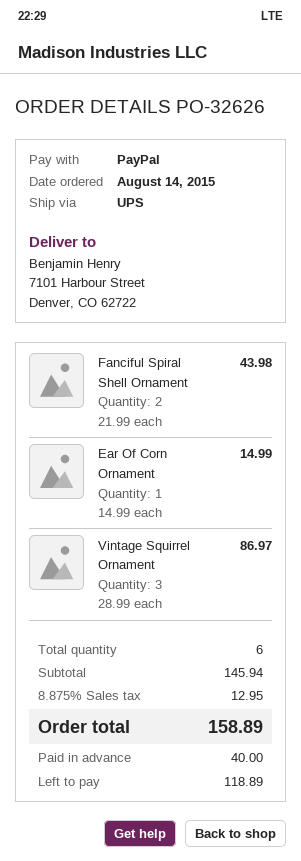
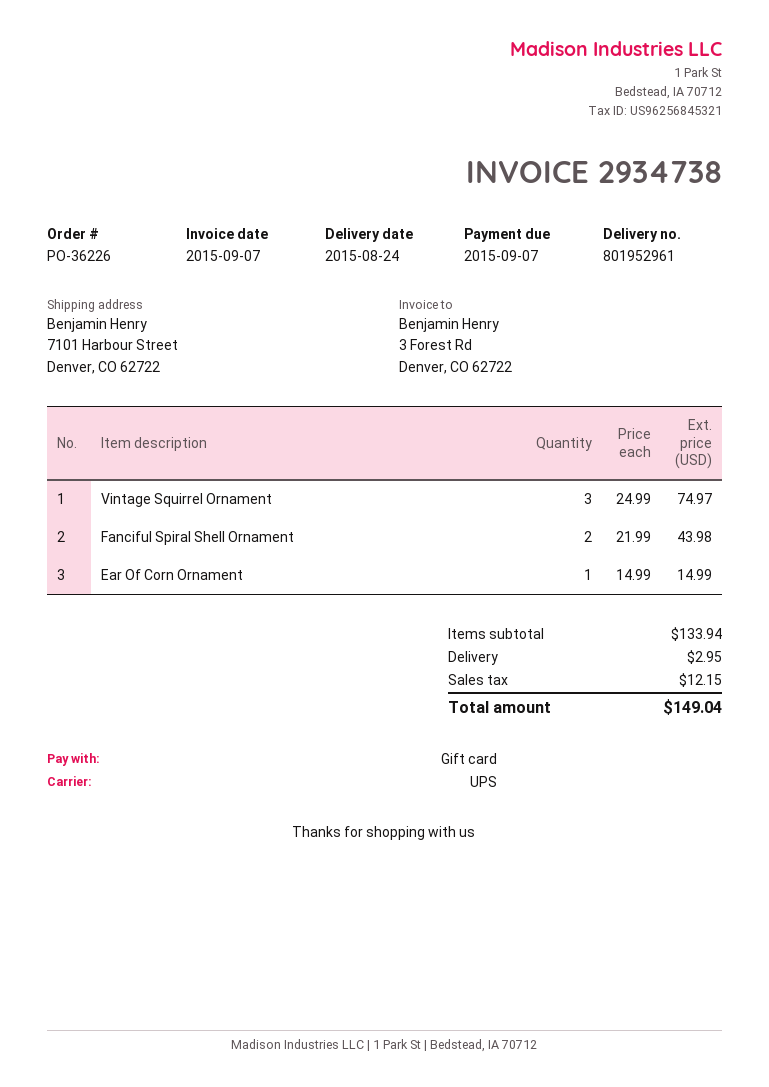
order number: PO-32626 -> PO-36226
payment method: PayPal -> gift card
Vintage Squirrel Ornament: 3 x 28.99 = 86.97 -> 3 x 24.99 = 74.97
subtotal: 145.94 -> 133.94
shipping: none -> 2.95
tax: 12.95 -> 12.15
total: 158.89 -> 149.04

